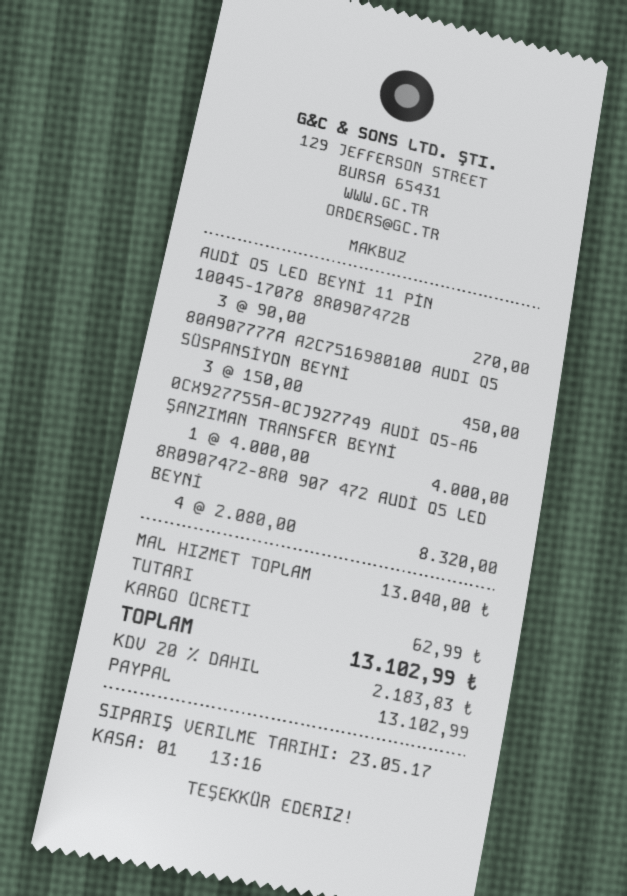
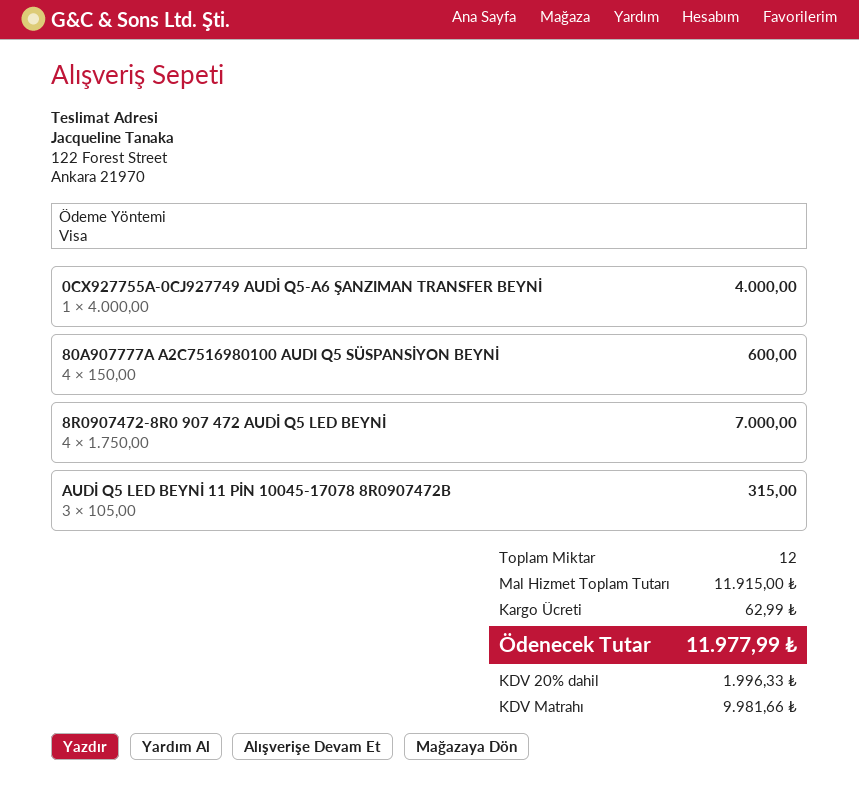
payment method: PayPal -> Visa
AUDİ Q5 LED BEYNİ 11 PİN 10045-17078 8R0907472B: 3 x 90.00 = 270.00 -> 3 x 105.00 = 315.00
80A907777A A2C7516980100 AUDI Q5 SÜSPANSİYON BEYNİ: 3 x 150.00 = 450.00 -> 4 x 150.00 = 600.00
8R0907472-8R0 907 472 AUDİ Q5 LED BEYNİ: 4 x 2080.00 = 8320.00 -> 4 x 1750.00 = 7000.00
subtotal: 13040.00 -> 11915.00
tax: 20% = 2183.83 -> 20% = 1996.33
total: 13102.99 -> 11977.99

